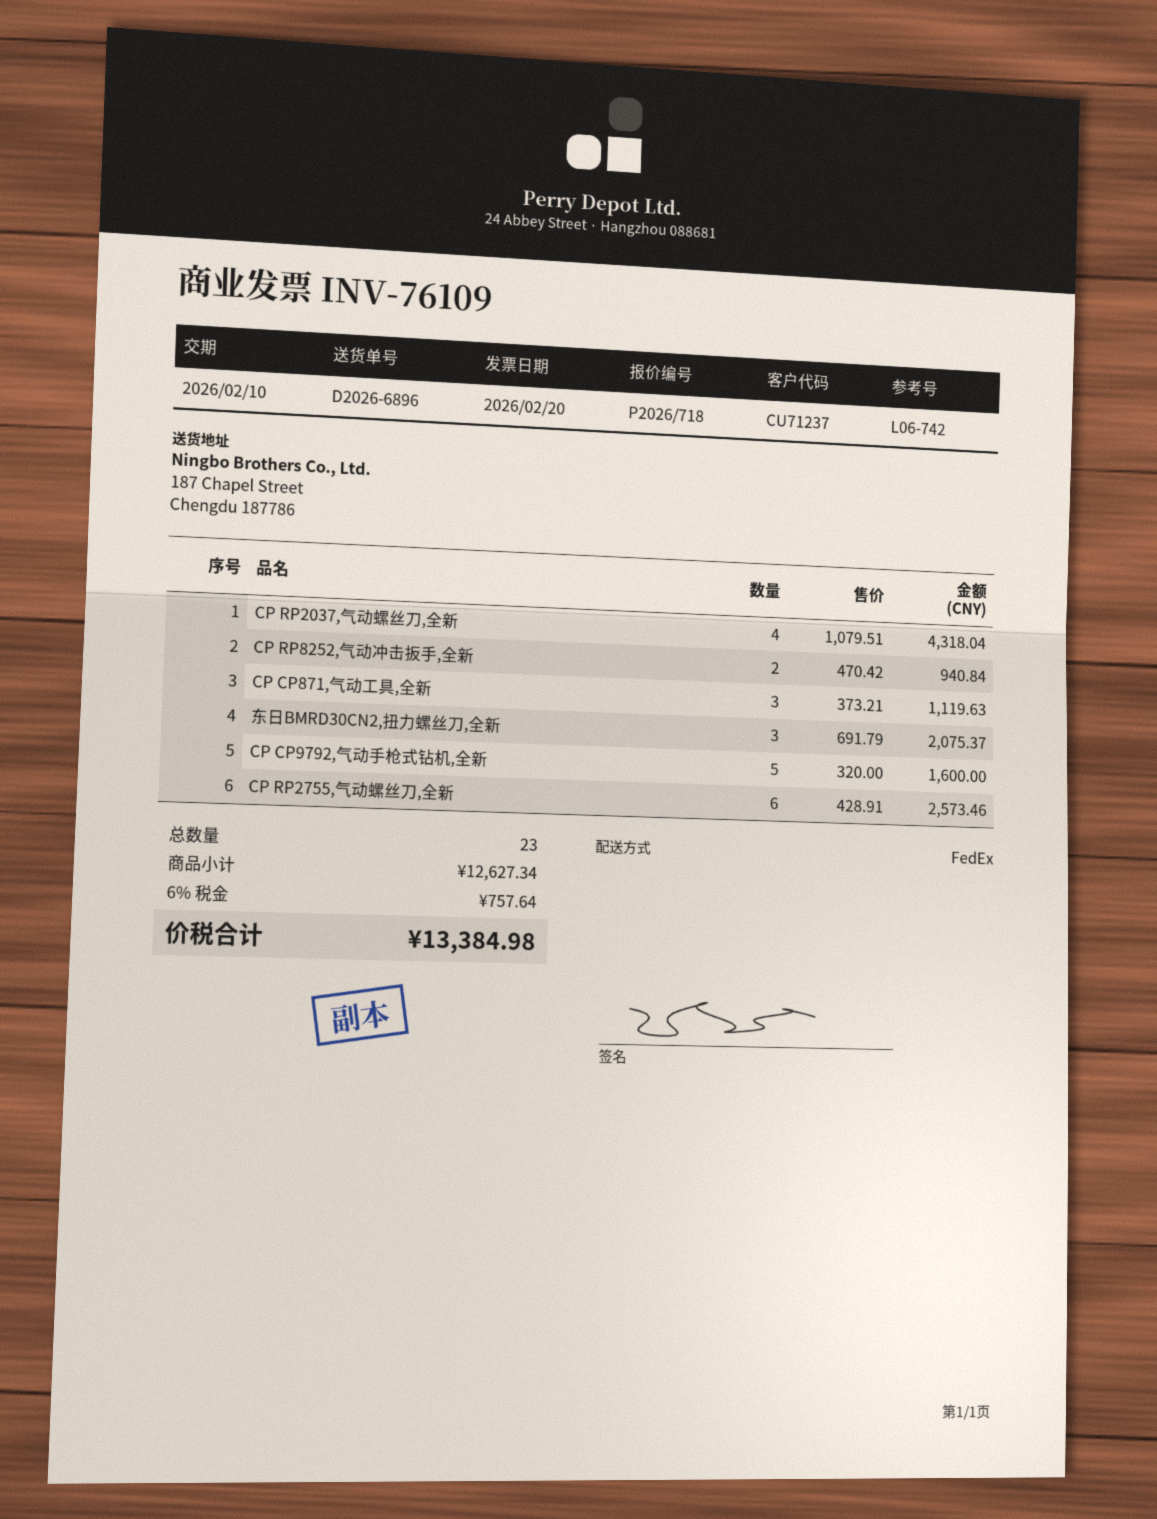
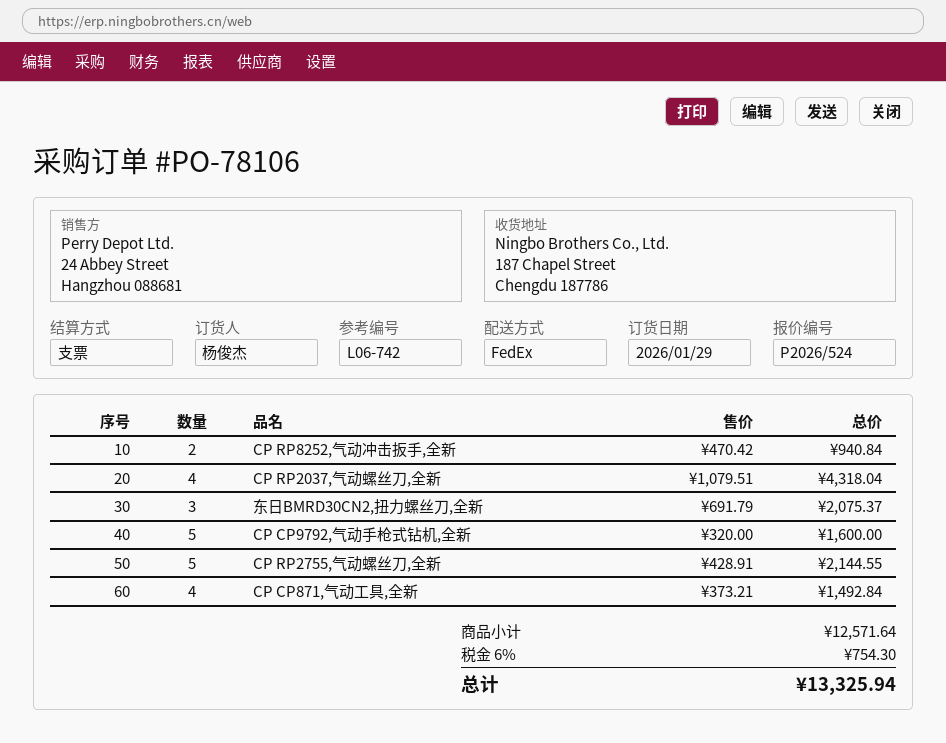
quote number: P2026/718 -> P2026/524
CP CP871,气动工具,全新: 3 x 373.21 = 1119.63 -> 4 x 373.21 = 1492.84
CP RP2755,气动螺丝刀,全新: 6 x 428.91 = 2573.46 -> 5 x 428.91 = 2144.55
subtotal: 12627.34 -> 12571.64
tax: 6% = 757.64 -> 6% = 754.30
total: 13384.98 -> 13325.94

